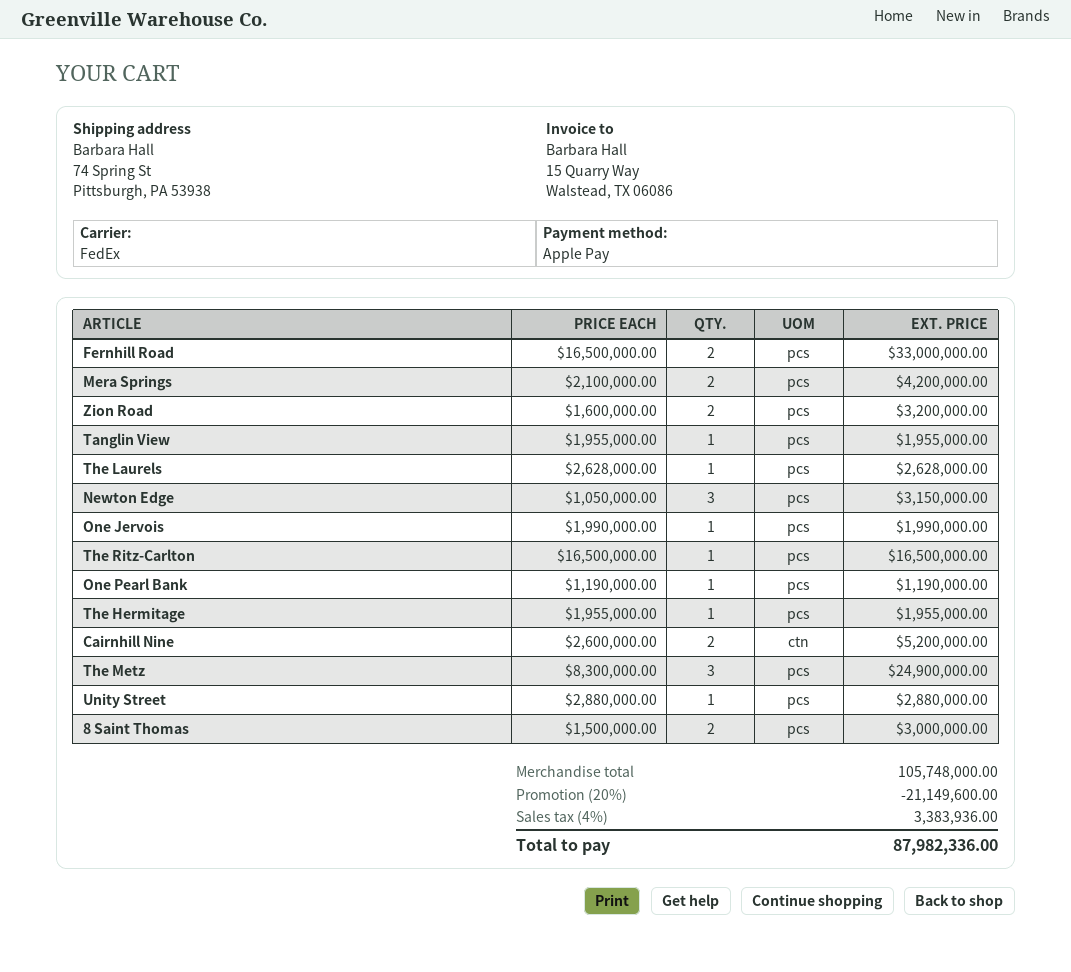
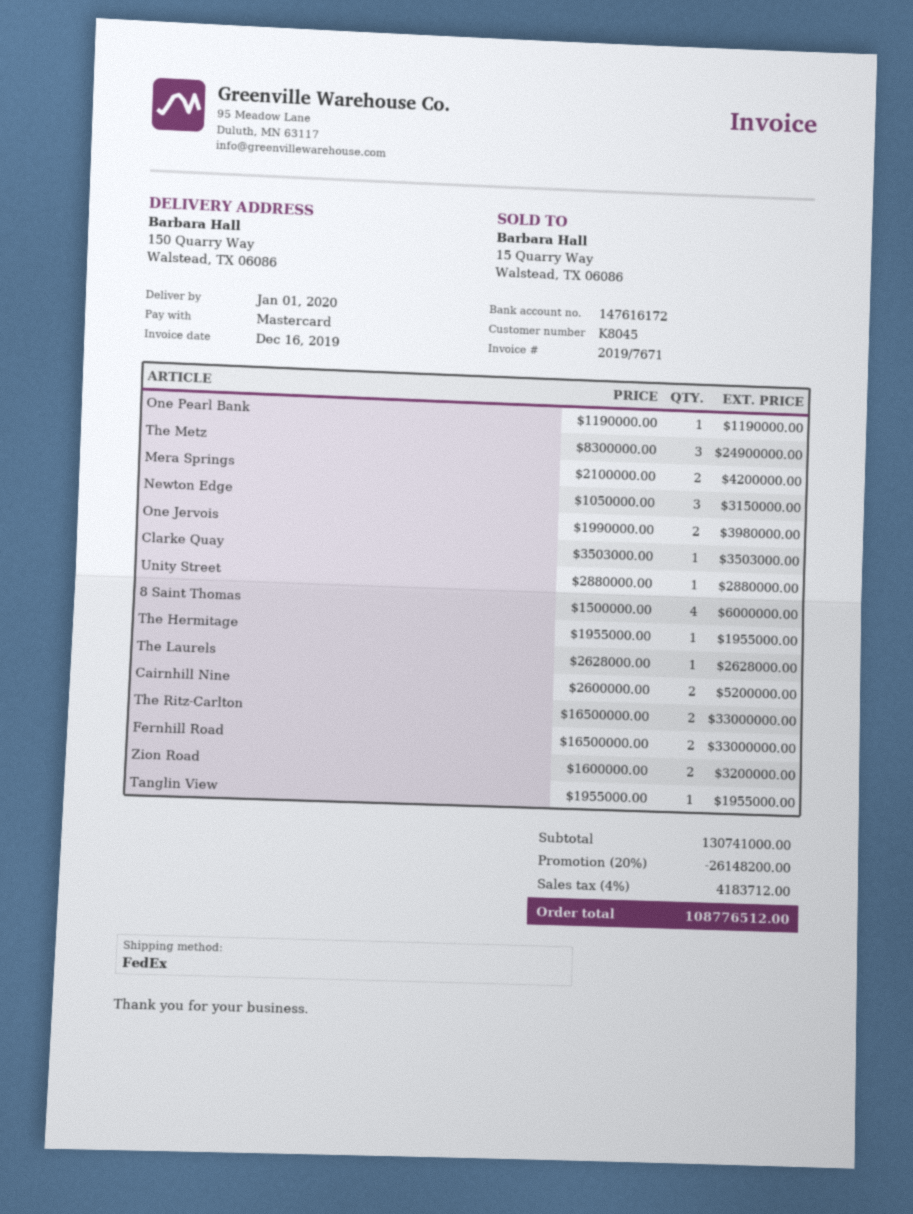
payment method: Apple Pay -> Mastercard
ship to: 74 Spring St, Pittsburgh, PA 53938 -> 150 Quarry Way, Walstead, TX 06086
One Jervois: 1 x 1990000.00 = 1990000.00 -> 2 x 1990000.00 = 3980000.00
The Ritz-Carlton: 1 x 16500000.00 = 16500000.00 -> 2 x 16500000.00 = 33000000.00
8 Saint Thomas: 2 x 1500000.00 = 3000000.00 -> 4 x 1500000.00 = 6000000.00
Clarke Quay: none -> 1 x 3503000.00 = 3503000.00
subtotal: 105748000.00 -> 130741000.00
discount: 20% = 21149600.00 -> 20% = 26148200.00
tax: 4% = 3383936.00 -> 4% = 4183712.00
total: 87982336.00 -> 108776512.00

